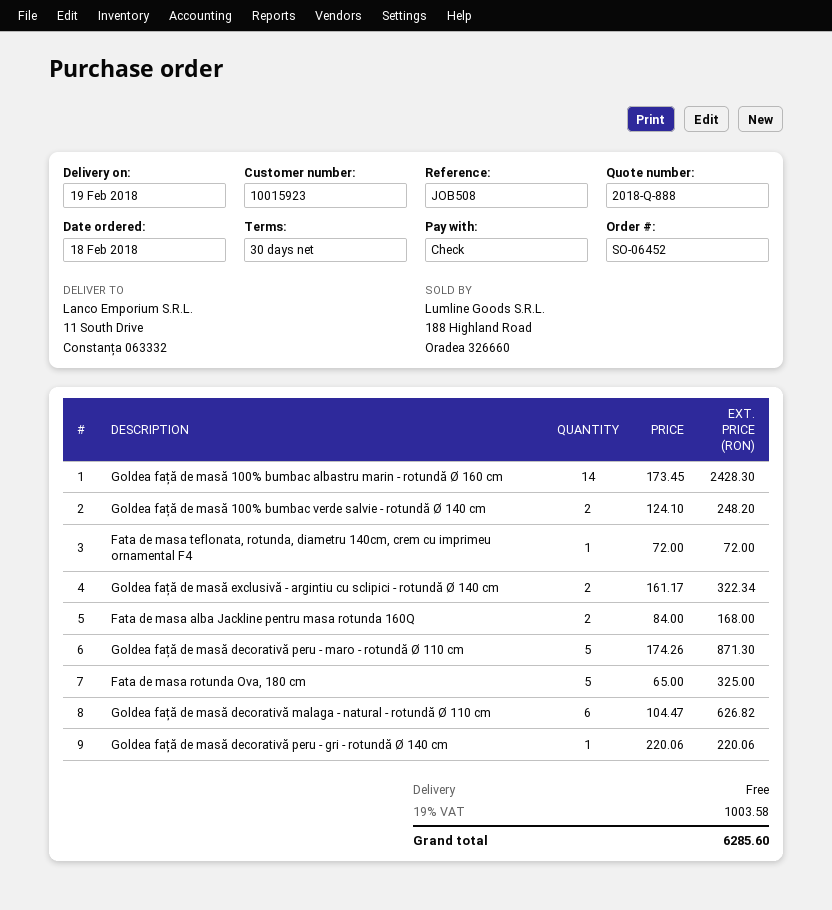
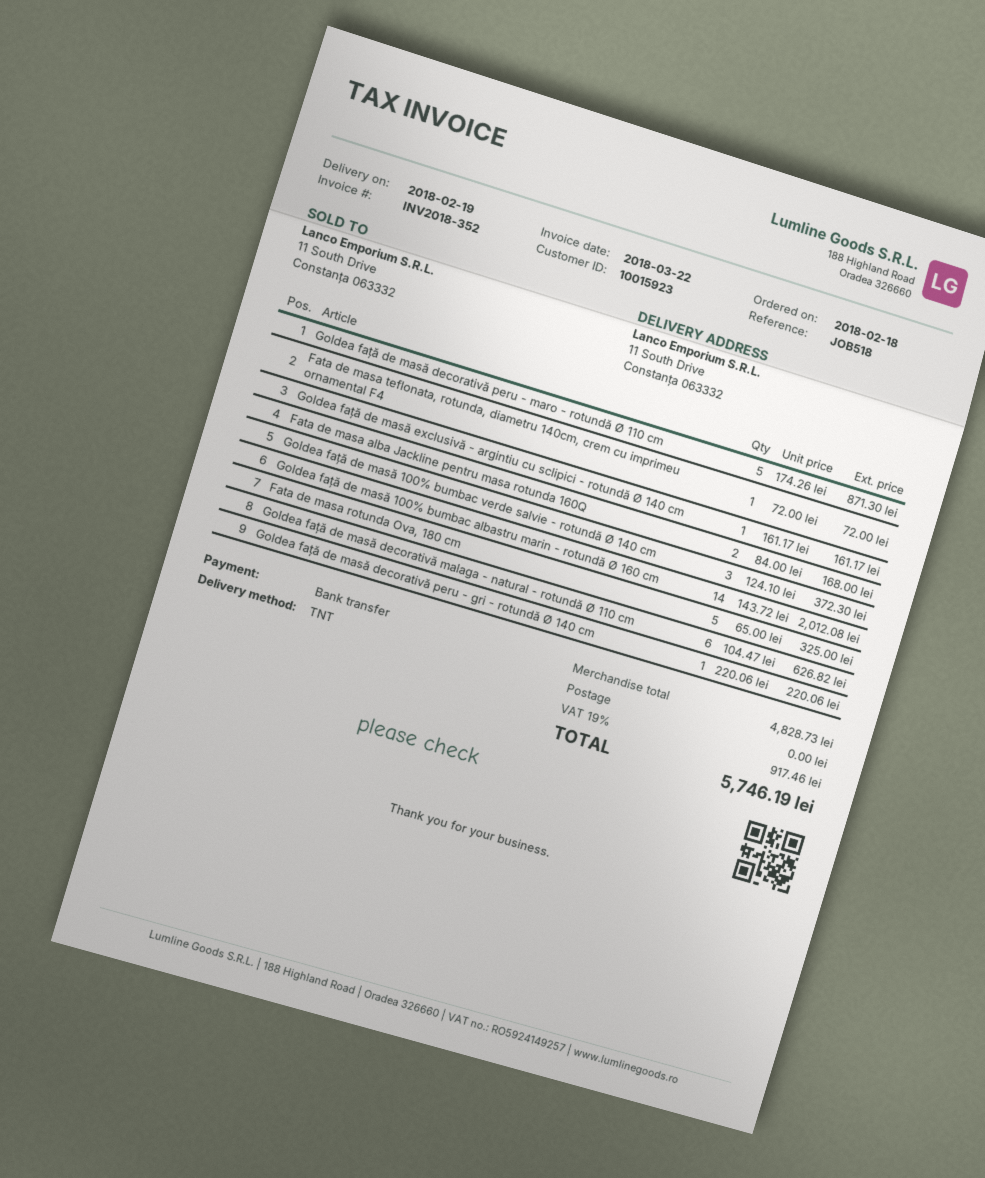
reference: JOB508 -> JOB518
payment method: cheque -> bank transfer
Goldea față de masă 100% bumbac albastru marin - rotundă Ø 160 cm: 14 x 173.45 = 2428.30 -> 14 x 143.72 = 2012.08
Goldea față de masă 100% bumbac verde salvie - rotundă Ø 140 cm: 2 x 124.10 = 248.20 -> 3 x 124.10 = 372.30
Goldea față de masă exclusivă - argintiu cu sclipici - rotundă Ø 140 cm: 2 x 161.17 = 322.34 -> 1 x 161.17 = 161.17
tax: 19% = 1003.58 -> 19% = 917.46
total: 6285.60 -> 5746.19

